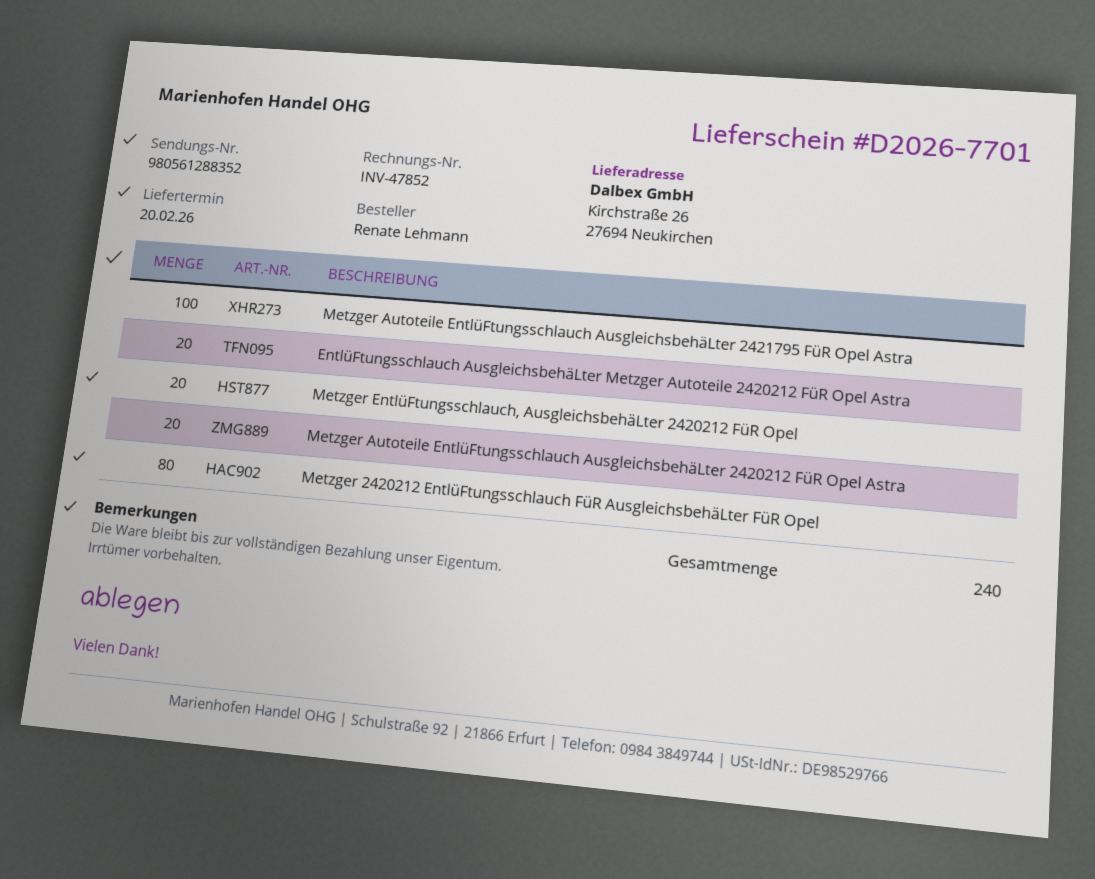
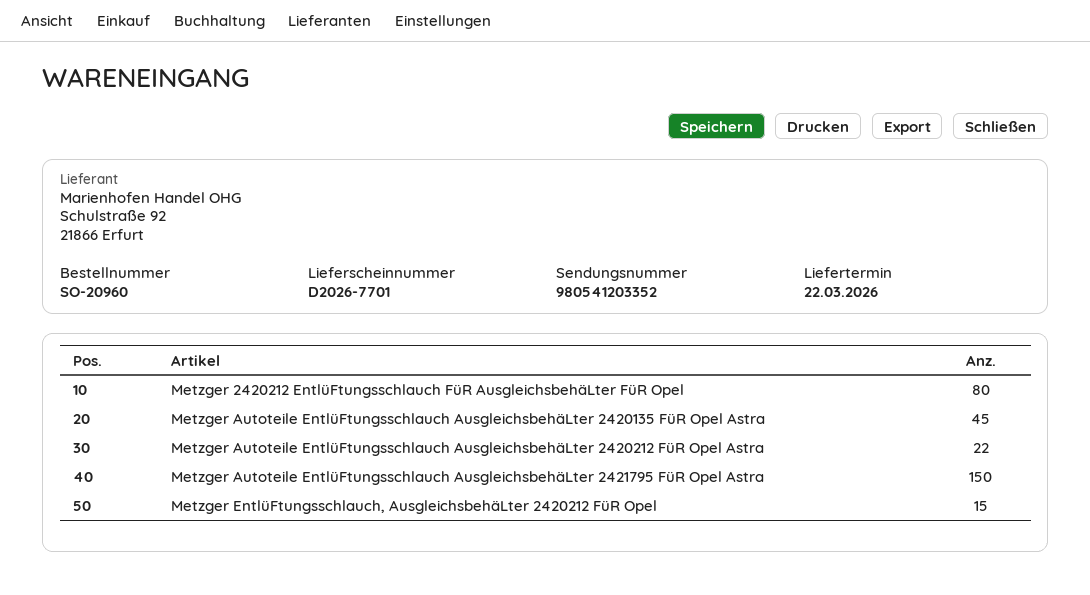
delivery date: 2026-02-20 -> 2026-03-22
tracking number: 980561288352 -> 980541203352
Metzger Autoteile EntlüFtungsschlauch AusgleichsbehäLter 2421795 FüR Opel Astra: 100 -> 150
EntlüFtungsschlauch AusgleichsbehäLter Metzger Autoteile 2420212 FüR Opel Astra: 20 -> none
Metzger EntlüFtungsschlauch, AusgleichsbehäLter 2420212 FüR Opel: 20 -> 15
Metzger Autoteile EntlüFtungsschlauch AusgleichsbehäLter 2420212 FüR Opel Astra: 20 -> 22
Metzger Autoteile EntlüFtungsschlauch AusgleichsbehäLter 2420135 FüR Opel Astra: none -> 45

